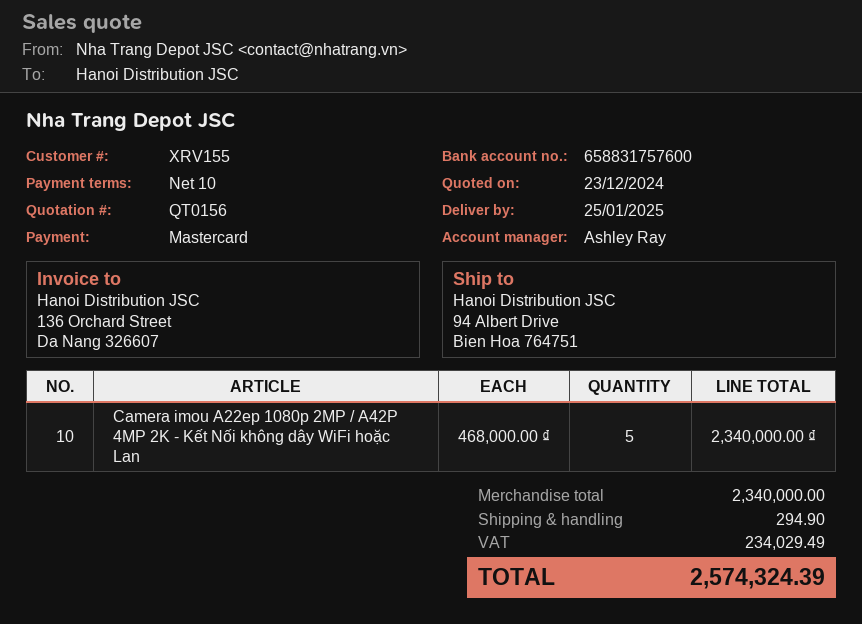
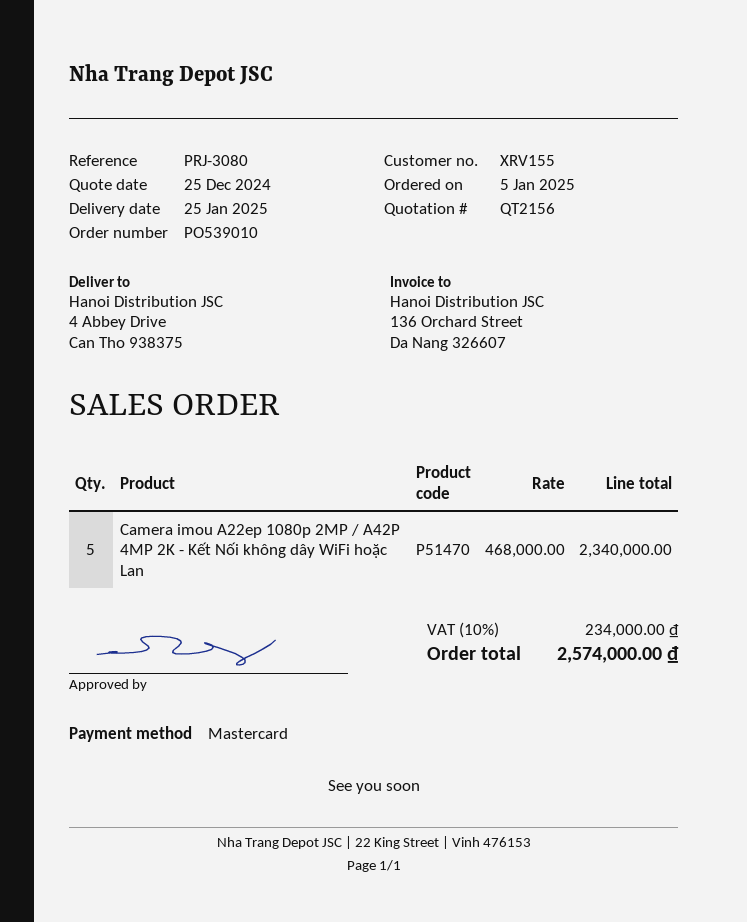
quote number: QT0156 -> QT2156
quote date: 2024-12-23 -> 2024-12-25
ship to: 94 Albert Drive, Bien Hoa 764751 -> 4 Abbey Drive, Can Tho 938375
shipping: 294.90 -> none
tax: 234029.49 -> 234000.00
total: 2574324.39 -> 2574000.00

